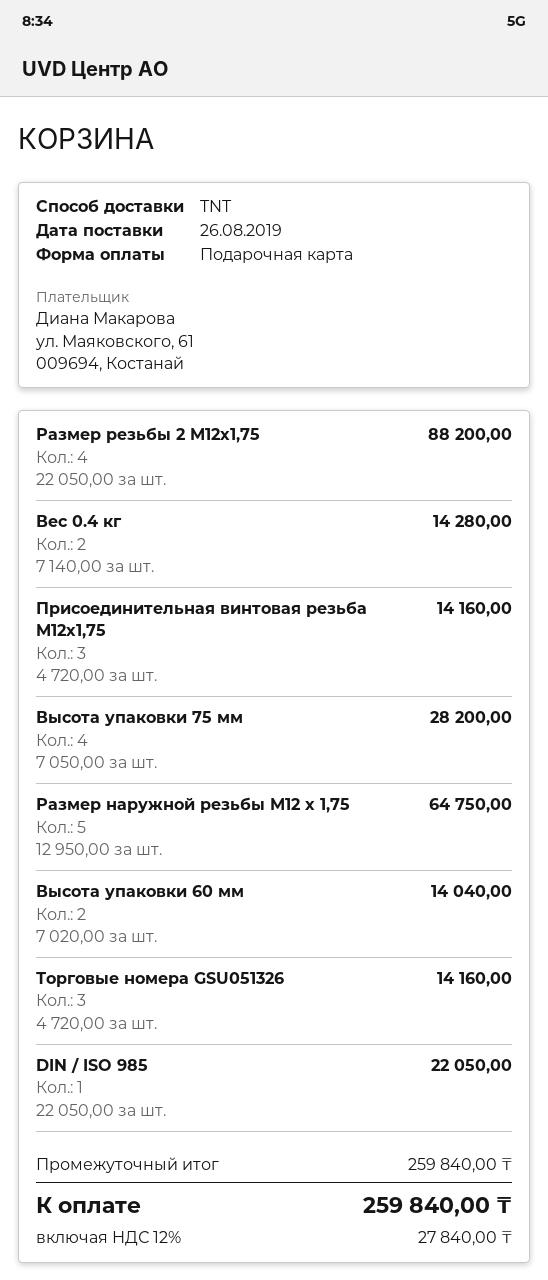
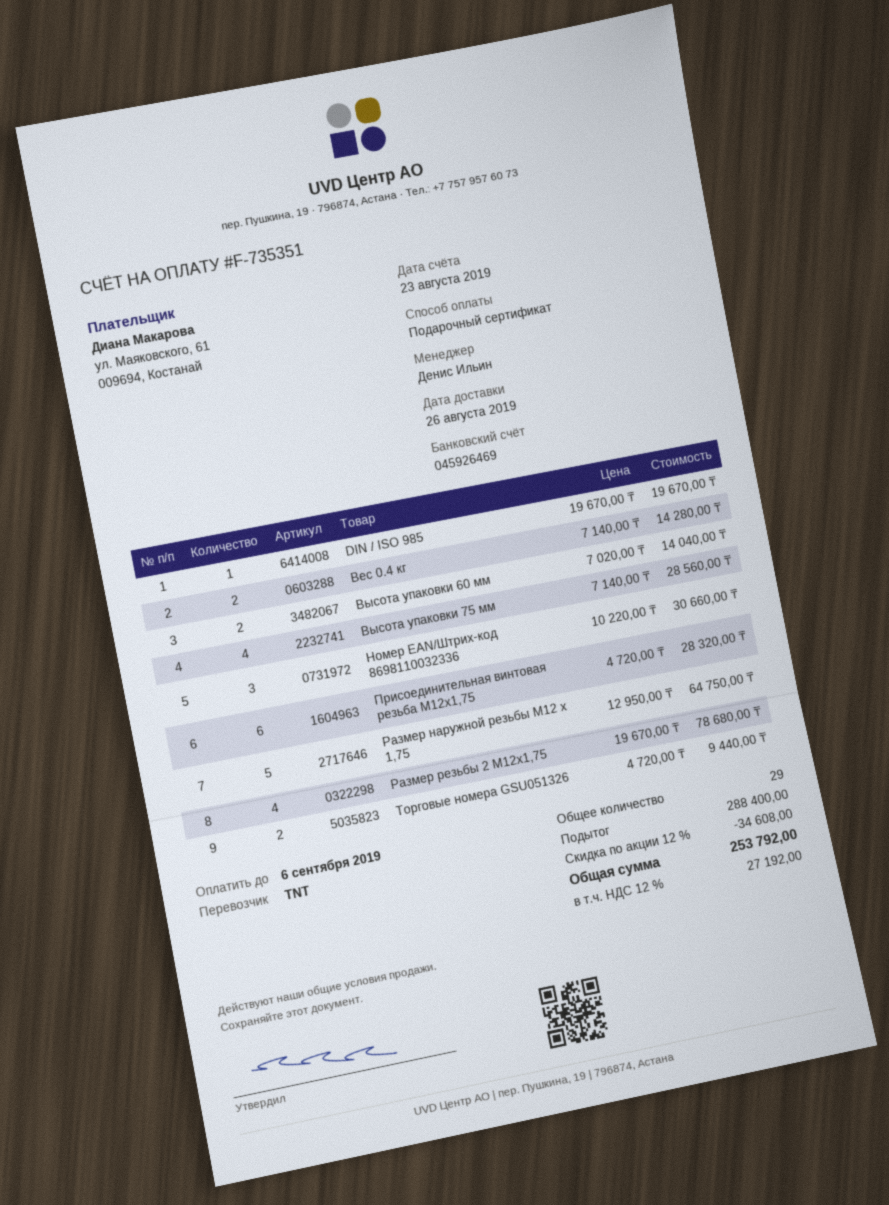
Размер резьбы 2 M12x1,75: 4 x 22050.00 = 88200.00 -> 4 x 19670.00 = 78680.00
Присоединительная винтовая резьба M12x1,75: 3 x 4720.00 = 14160.00 -> 6 x 4720.00 = 28320.00
Высота упаковки 75 мм: 4 x 7050.00 = 28200.00 -> 4 x 7140.00 = 28560.00
Торговые номера GSU051326: 3 x 4720.00 = 14160.00 -> 2 x 4720.00 = 9440.00
DIN / ISO 985: 1 x 22050.00 = 22050.00 -> 1 x 19670.00 = 19670.00
Номер EAN/Штрих-код 8698110032336: none -> 3 x 10220.00 = 30660.00
subtotal: 259840.00 -> 288400.00
discount: none -> 12% = 34608.00
tax: 12% = 27840.00 -> 12% = 27192.00
total: 259840.00 -> 253792.00

